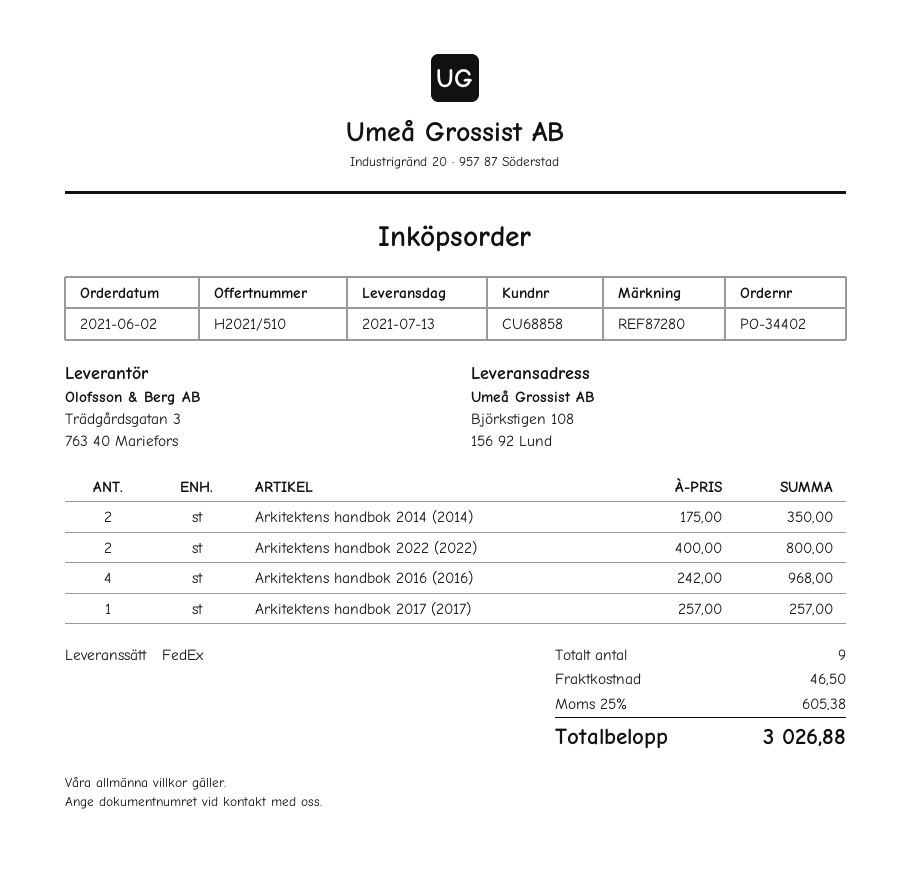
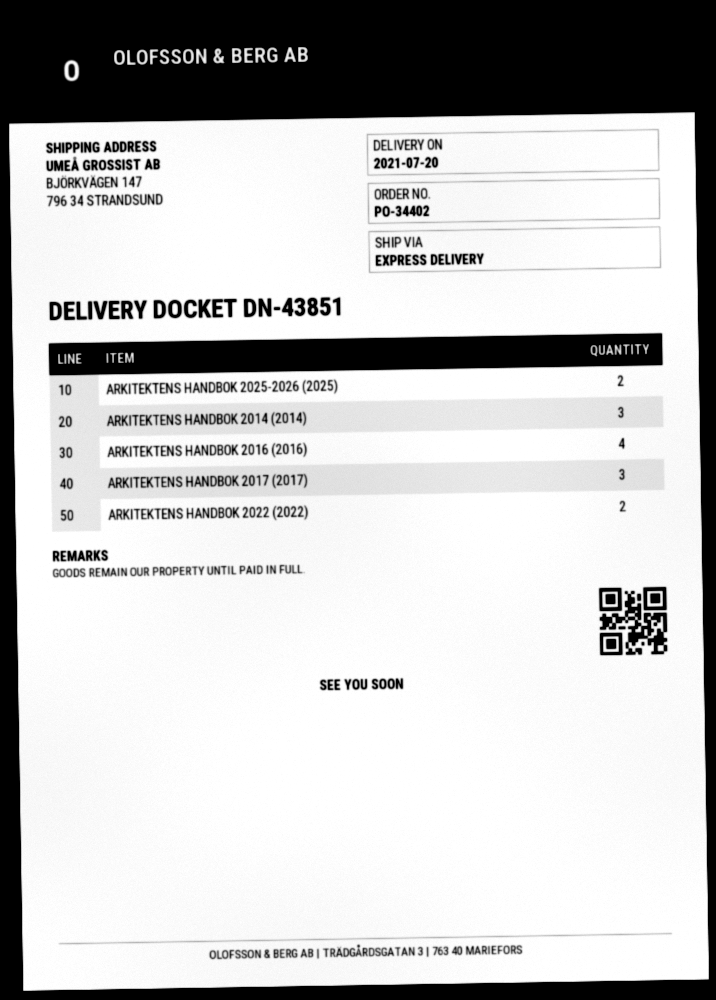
delivery date: 2021-07-13 -> 2021-07-20
shipping method: FedEx -> express
ship to: Björkstigen 108, 156 92 Lund -> BJÖRKVÄGEN 147, 796 34 STRANDSUND
Arkitektens handbok 2014 (2014): 2 -> 3
Arkitektens handbok 2017 (2017): 1 -> 3
ARKITEKTENS HANDBOK 2025-2026 (2025): none -> 2

